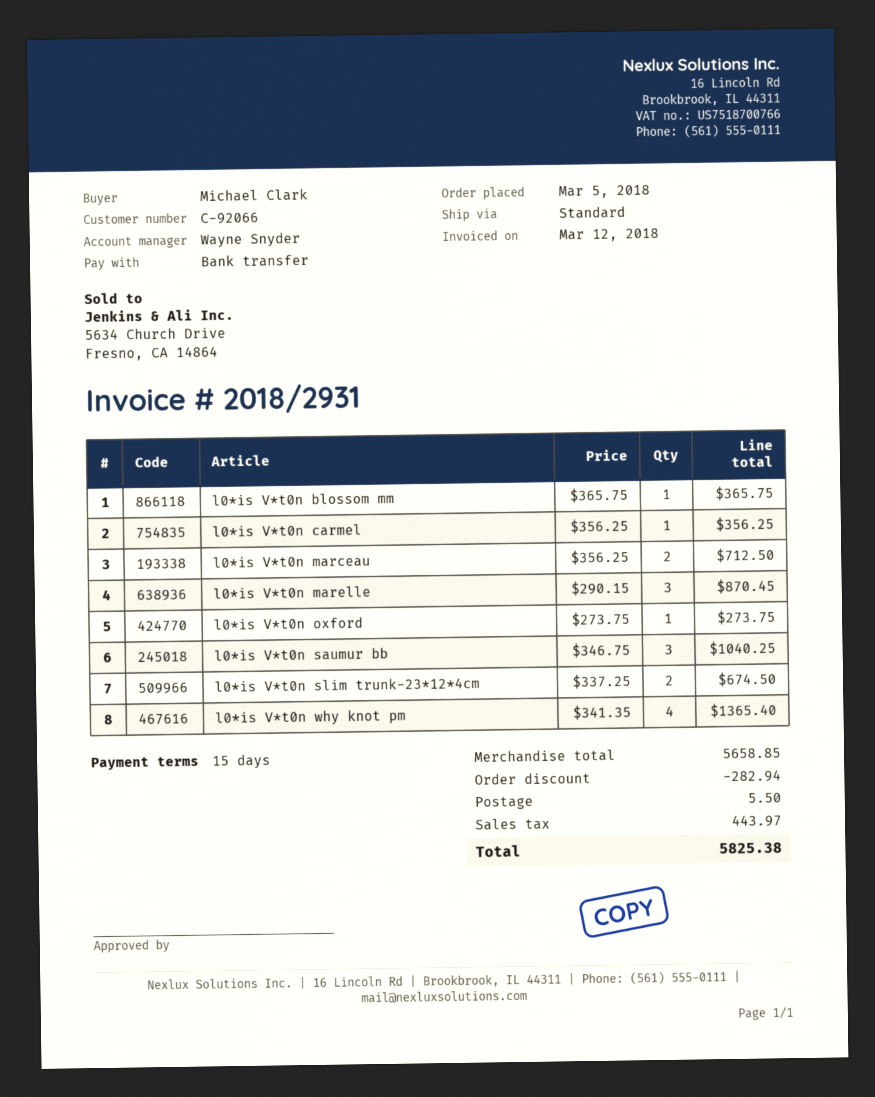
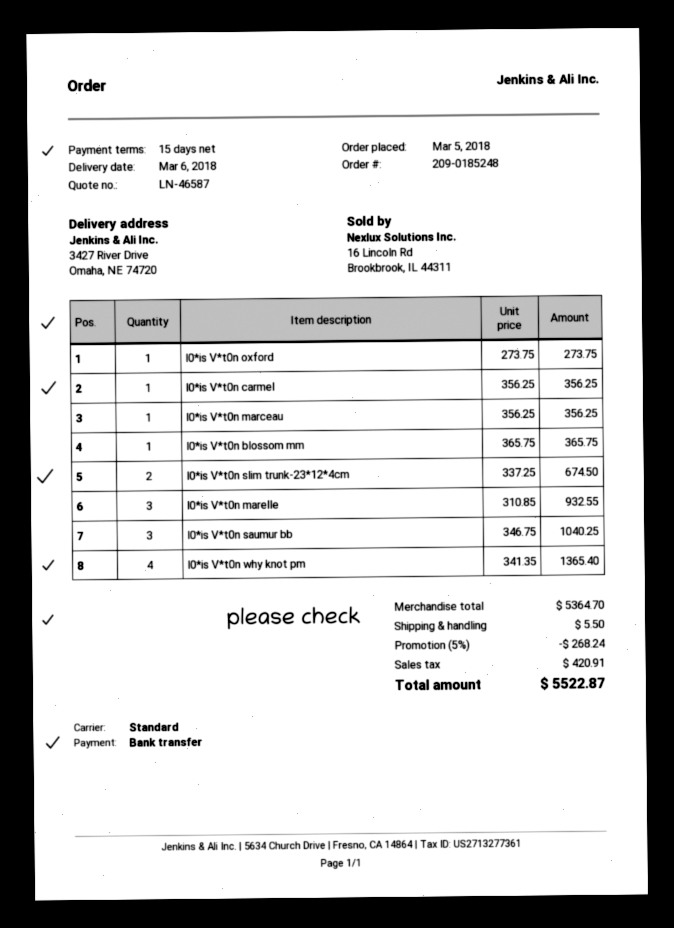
l0*is V*t0n marceau: 2 x 356.25 = 712.50 -> 1 x 356.25 = 356.25
l0*is V*t0n marelle: 3 x 290.15 = 870.45 -> 3 x 310.85 = 932.55
subtotal: 5658.85 -> 5364.70
discount: 282.94 -> 268.24
tax: 443.97 -> 420.91
total: 5825.38 -> 5522.87

